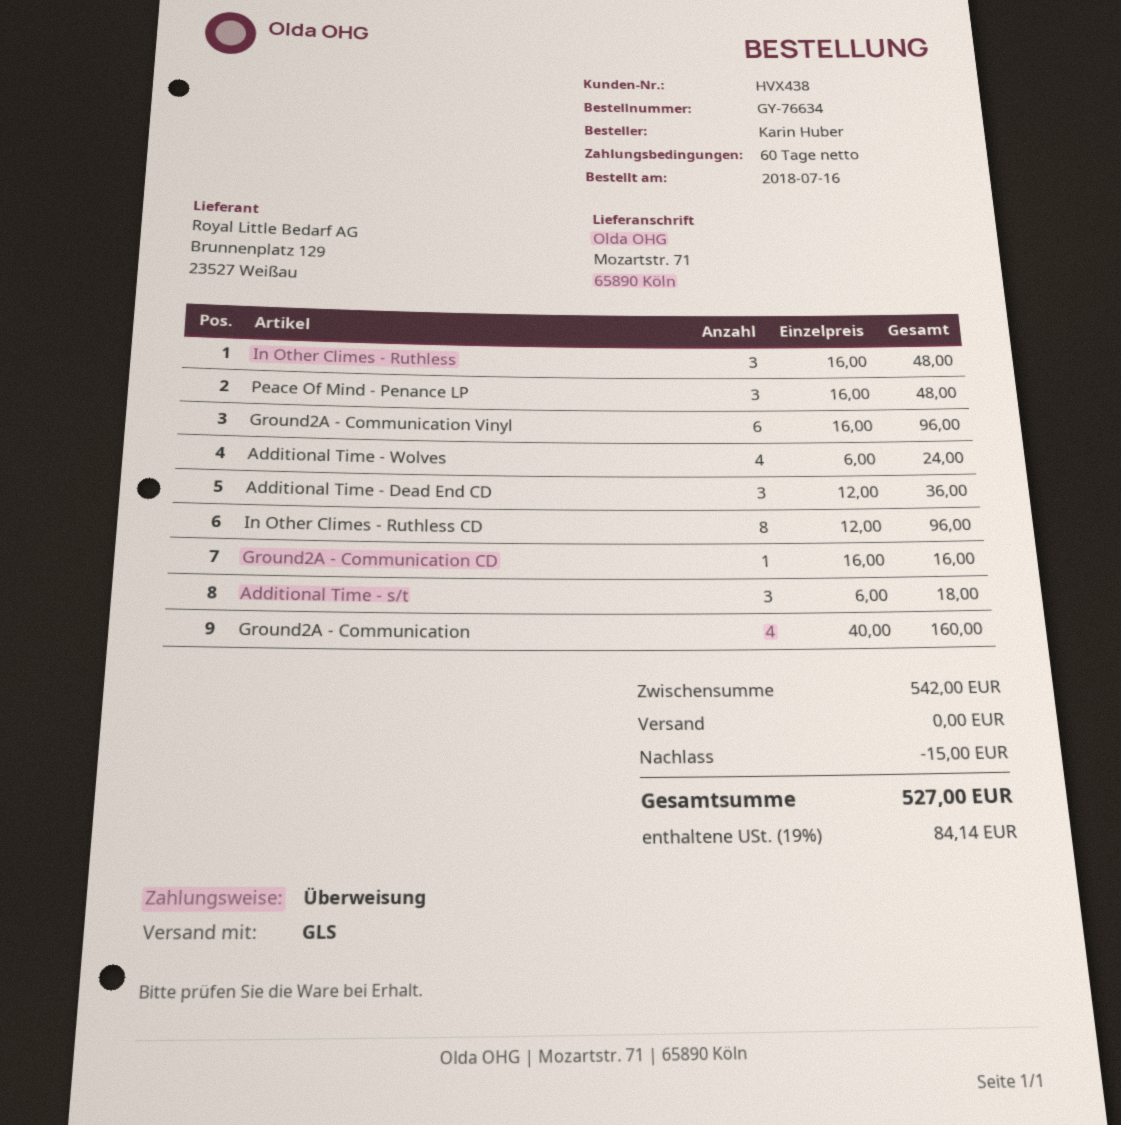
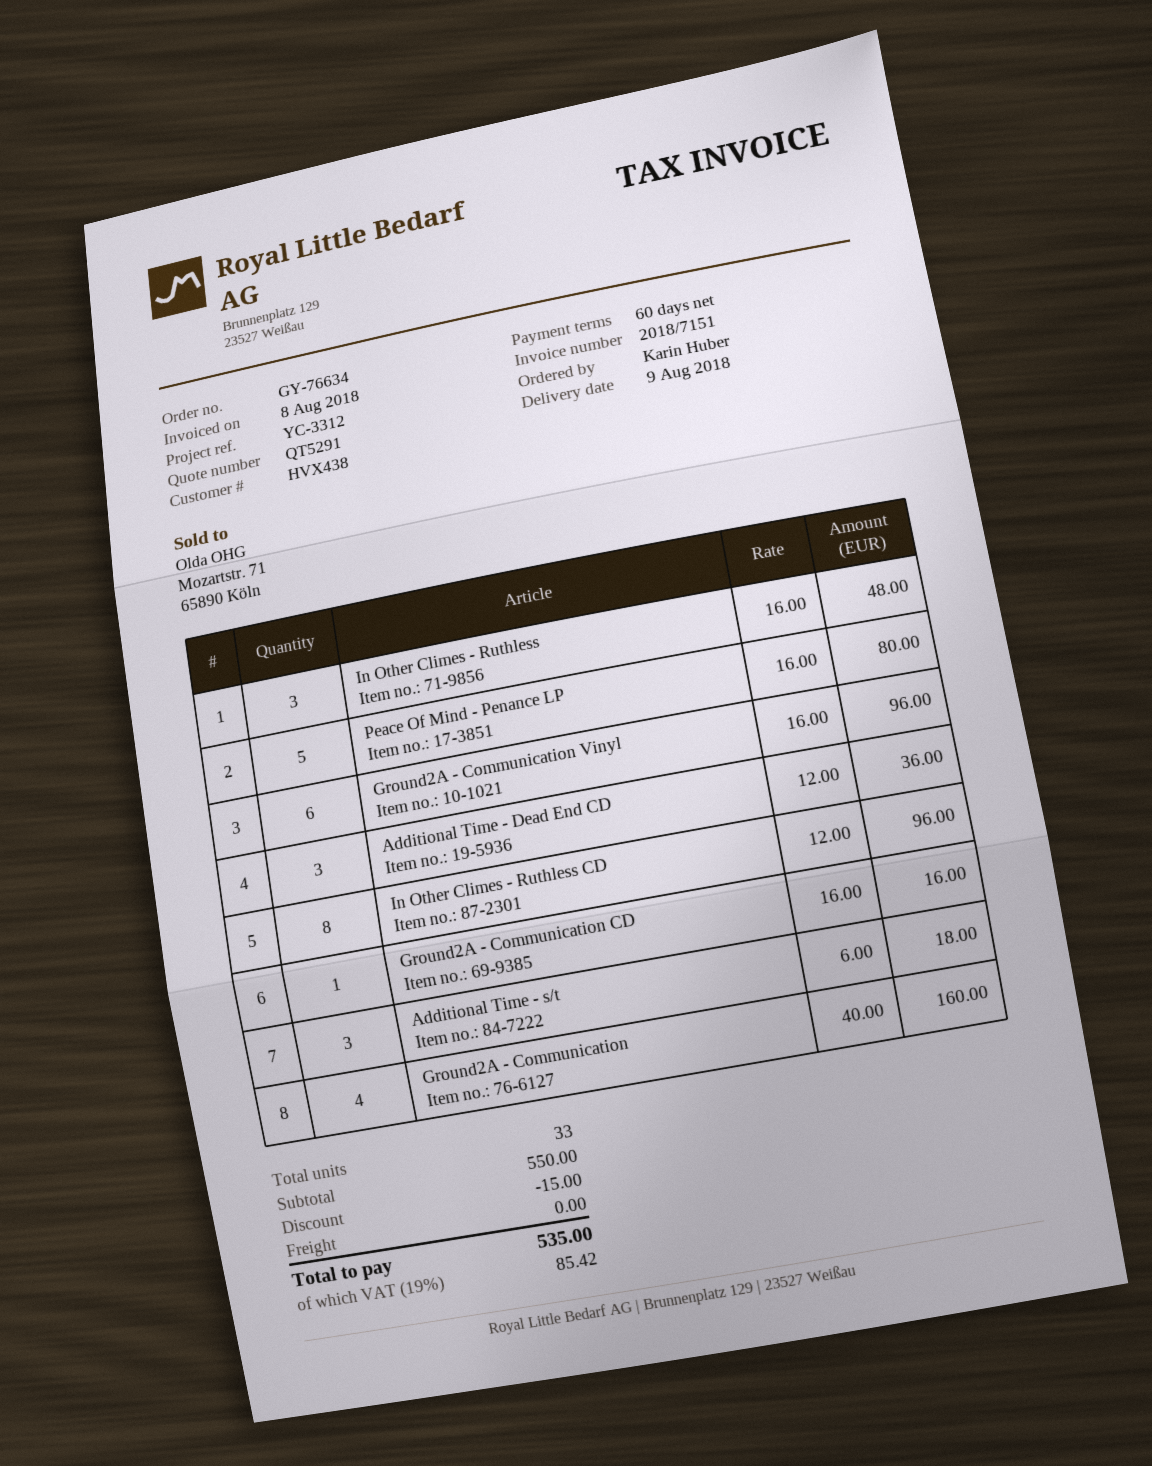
Peace Of Mind - Penance LP: 3 x 16.00 = 48.00 -> 5 x 16.00 = 80.00
Additional Time - Wolves: 4 x 6.00 = 24.00 -> none
subtotal: 542.00 -> 550.00
tax: 19% = 84.14 -> 19% = 85.42
total: 527.00 -> 535.00

